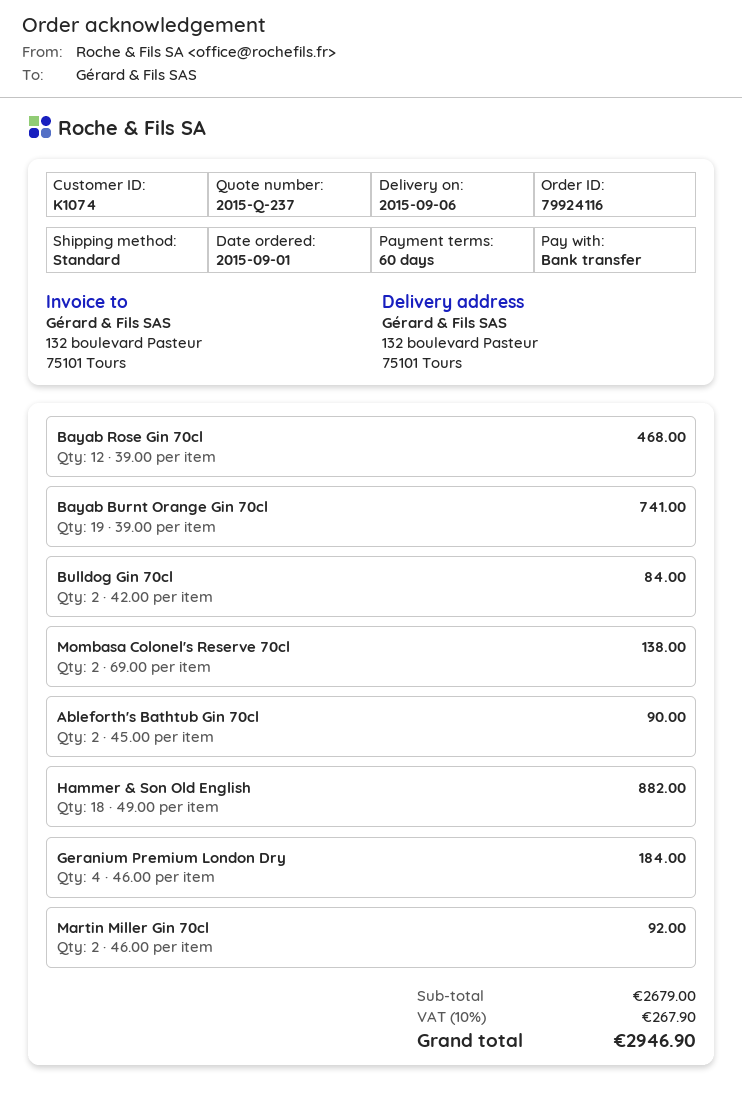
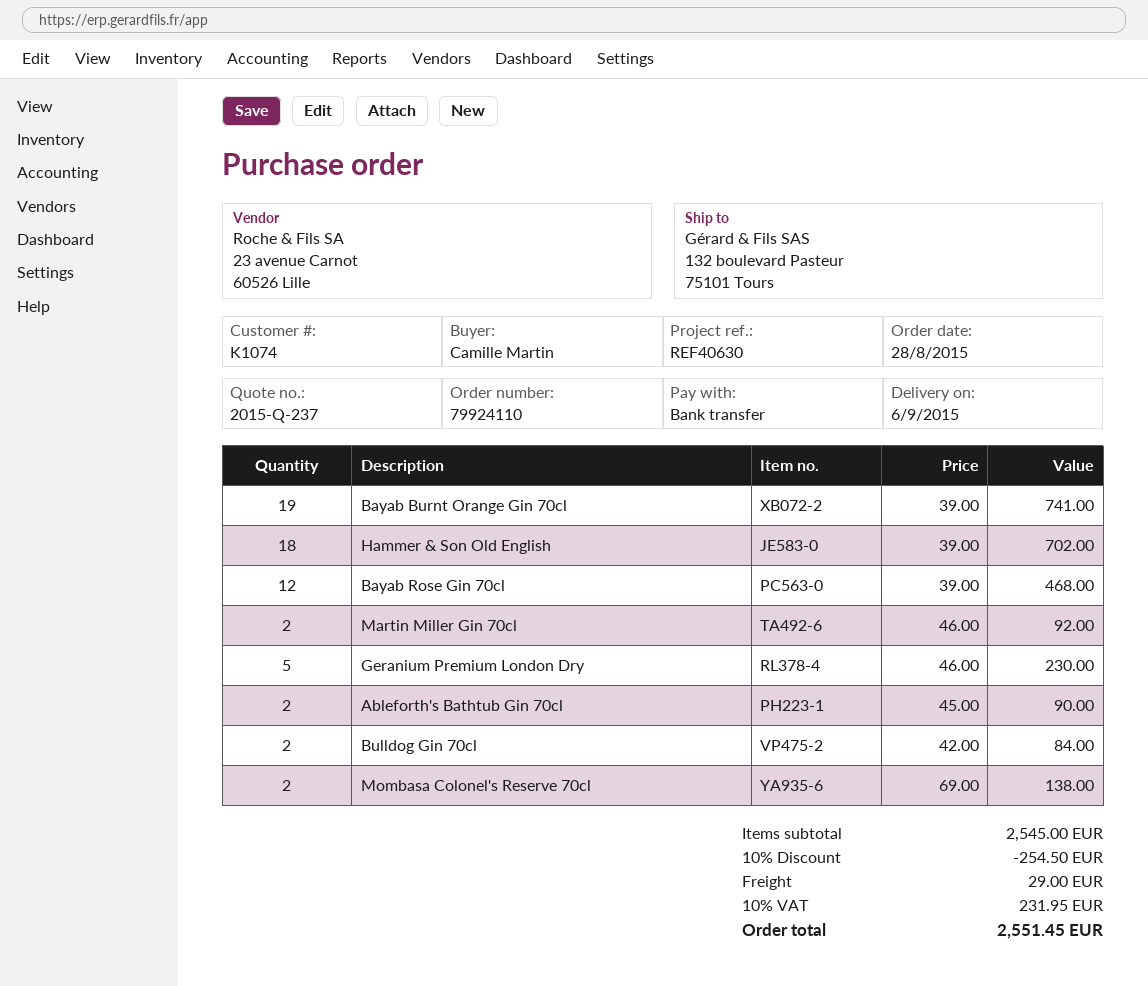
order number: 79924116 -> 79924110
order date: 2015-09-01 -> 2015-08-28
Hammer & Son Old English: 18 x 49.00 = 882.00 -> 18 x 39.00 = 702.00
Geranium Premium London Dry: 4 x 46.00 = 184.00 -> 5 x 46.00 = 230.00
subtotal: 2679.00 -> 2545.00
discount: none -> 10% = 254.50
shipping: none -> 29.00
tax: 10% = 267.90 -> 10% = 231.95
total: 2946.90 -> 2551.45

